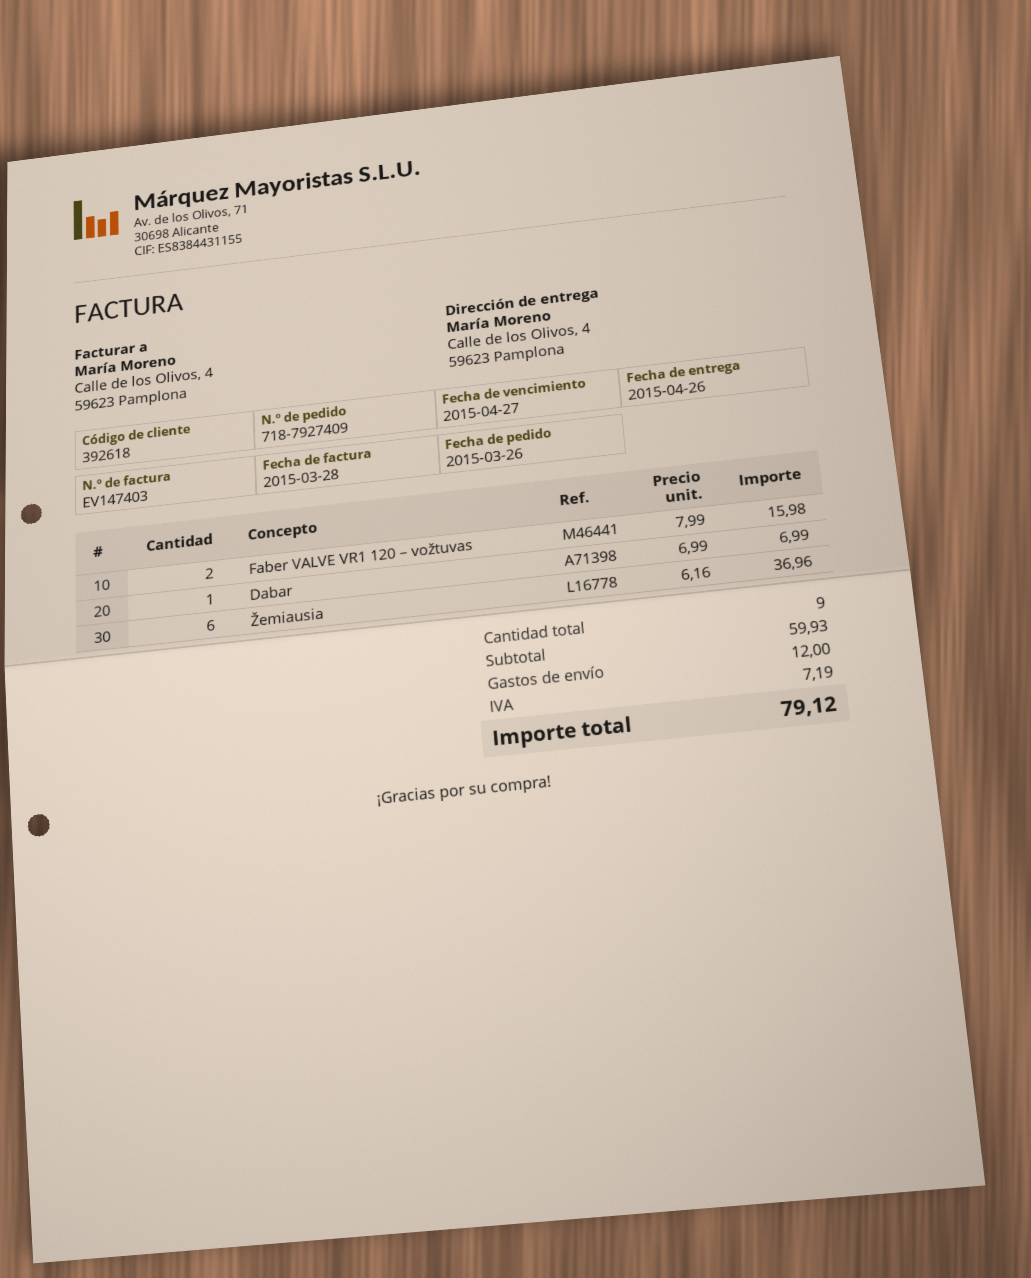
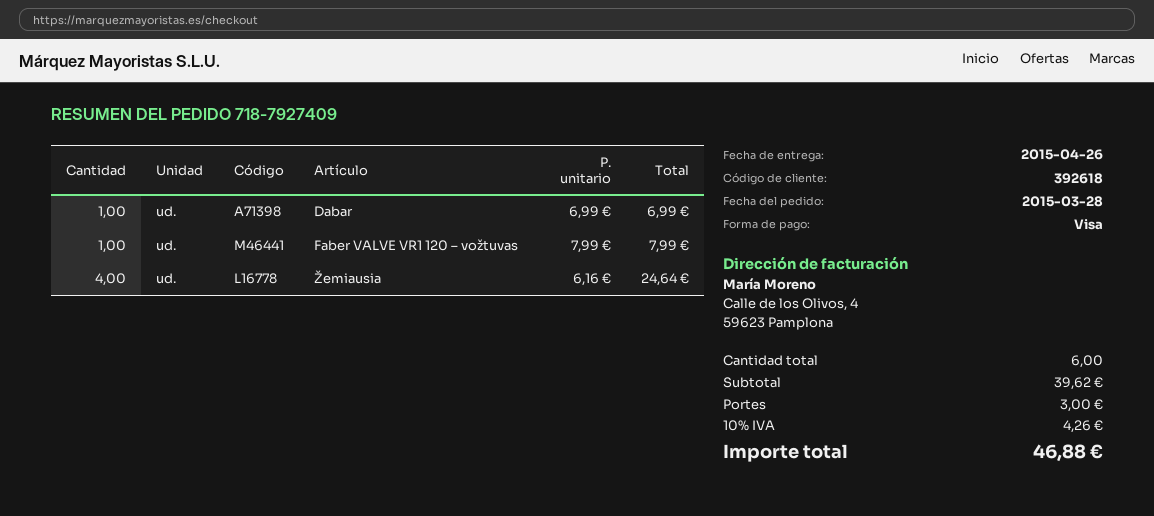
order date: 2015-03-26 -> 2015-03-28
Faber VALVE VR1 120 – vožtuvas: 2 x 7.99 = 15.98 -> 1 x 7.99 = 7.99
Žemiausia: 6 x 6.16 = 36.96 -> 4 x 6.16 = 24.64
total quantity: 9 -> 6
subtotal: 59.93 -> 39.62
shipping: 12.00 -> 3.00
tax: 7.19 -> 4.26
total: 79.12 -> 46.88

